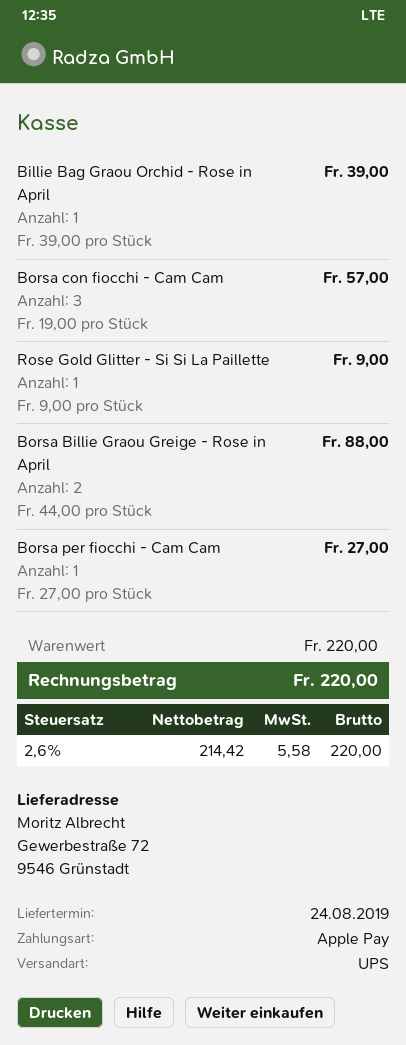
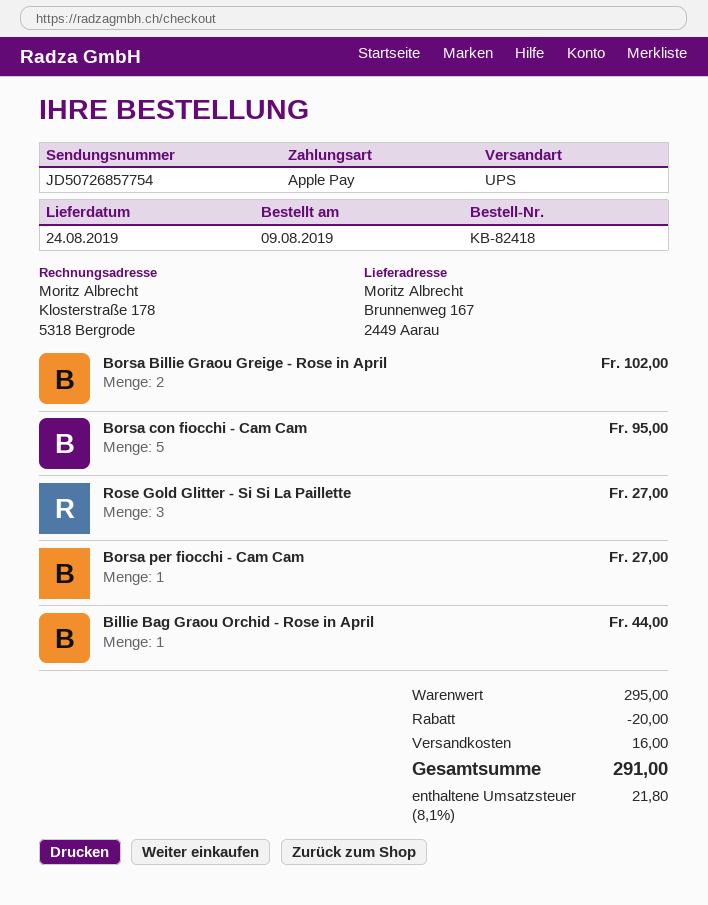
ship to: Gewerbestraße 72, 9546 Grünstadt -> Brunnenweg 167, 2449 Aarau
Billie Bag Graou Orchid - Rose in April: 1 for 39.00 -> 1 for 44.00
Borsa con fiocchi - Cam Cam: 3 for 57.00 -> 5 for 95.00
Rose Gold Glitter - Si Si La Paillette: 1 for 9.00 -> 3 for 27.00
Borsa Billie Graou Greige - Rose in April: 2 for 88.00 -> 2 for 102.00
subtotal: 220.00 -> 295.00
discount: none -> 20.00
shipping: none -> 16.00
tax: 2.6% = 5.58 -> 8.1% = 21.80
total: 220.00 -> 291.00

